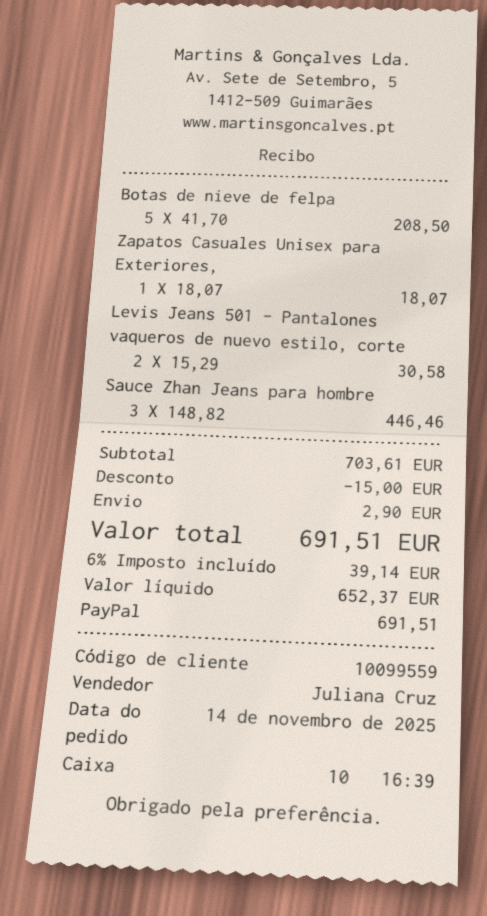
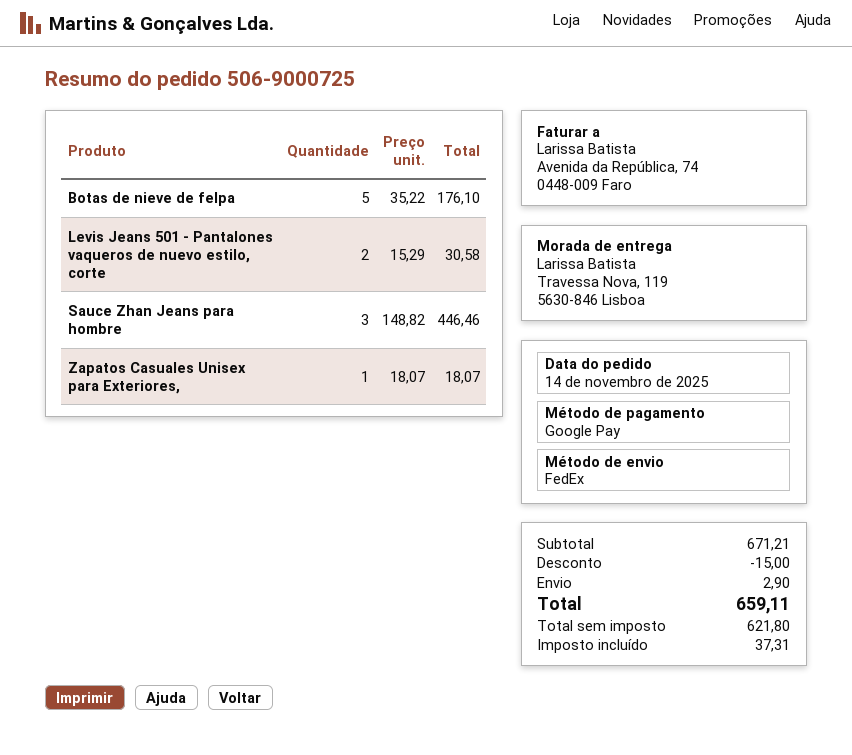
payment method: PayPal -> Google Pay
Botas de nieve de felpa: 5 x 41.70 = 208.50 -> 5 x 35.22 = 176.10
subtotal: 703.61 -> 671.21
net: 652.37 -> 621.80
tax: 39.14 -> 37.31
total: 691.51 -> 659.11

